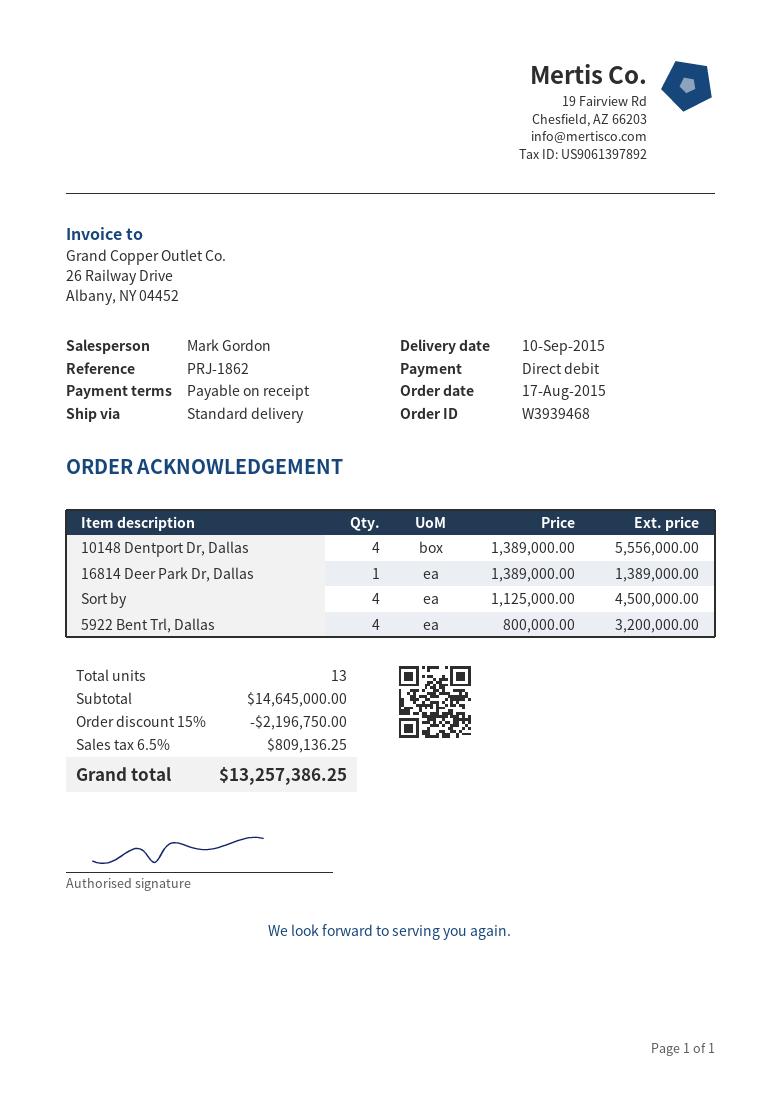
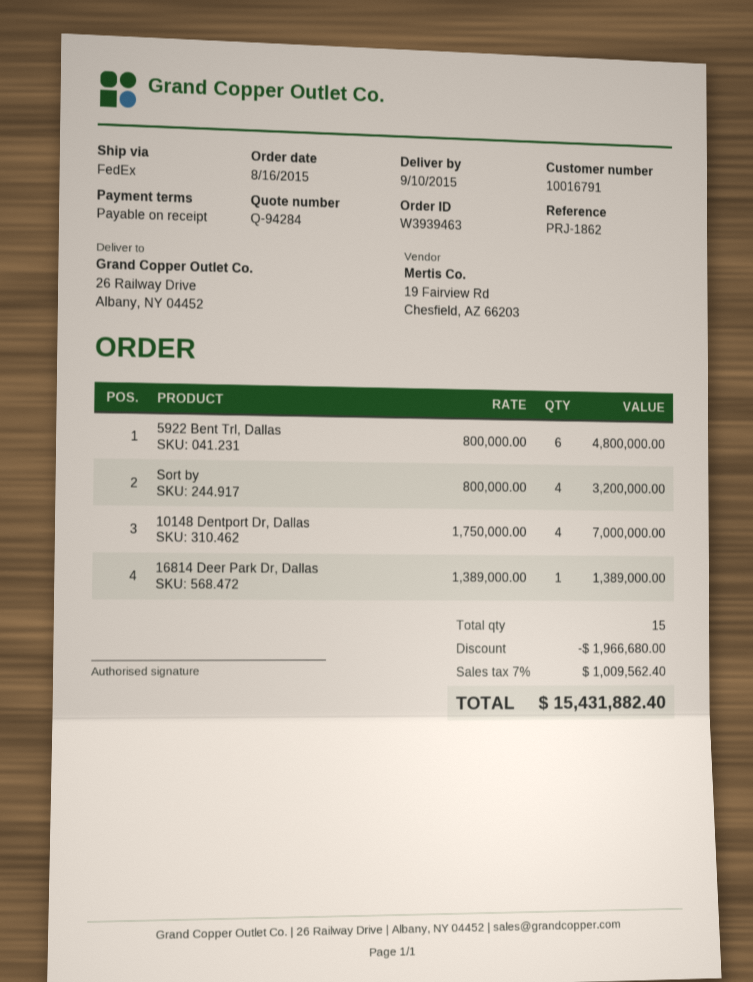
order number: W3939468 -> W3939463
order date: 2015-08-17 -> 2015-08-16
shipping method: standard -> FedEx
10148 Dentport Dr, Dallas: 4 x 1389000.00 = 5556000.00 -> 4 x 1750000.00 = 7000000.00
Sort by: 4 x 1125000.00 = 4500000.00 -> 4 x 800000.00 = 3200000.00
5922 Bent Trl, Dallas: 4 x 800000.00 = 3200000.00 -> 6 x 800000.00 = 4800000.00
total quantity: 13 -> 15
discount: 2196750.00 -> 1966680.00
tax: 6.5% = 809136.25 -> 7% = 1009562.40
total: 13257386.25 -> 15431882.40

